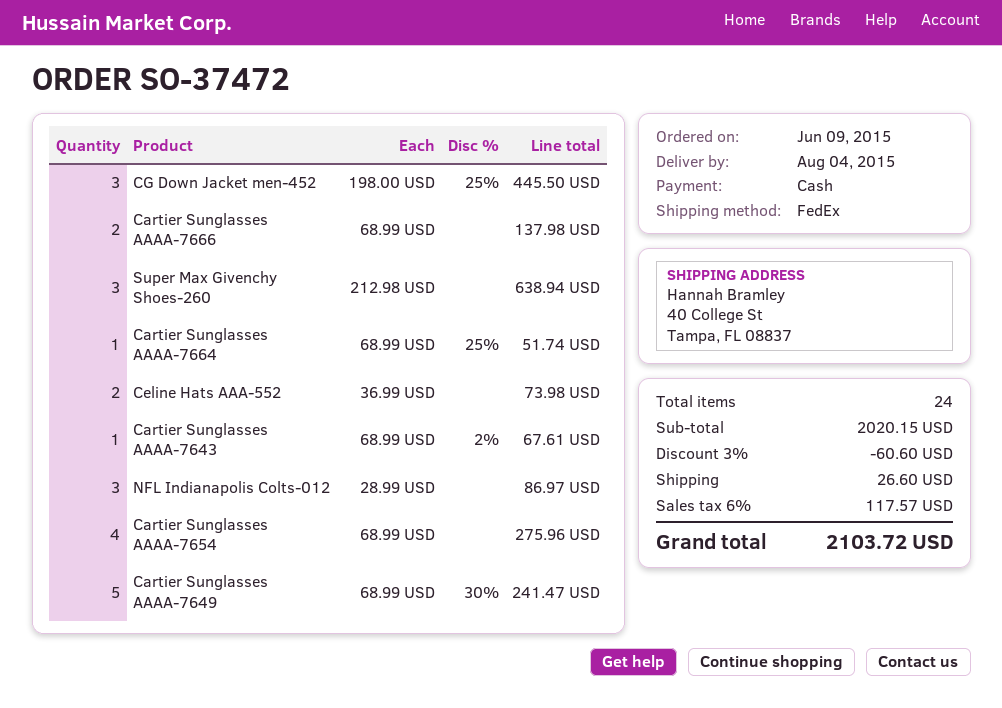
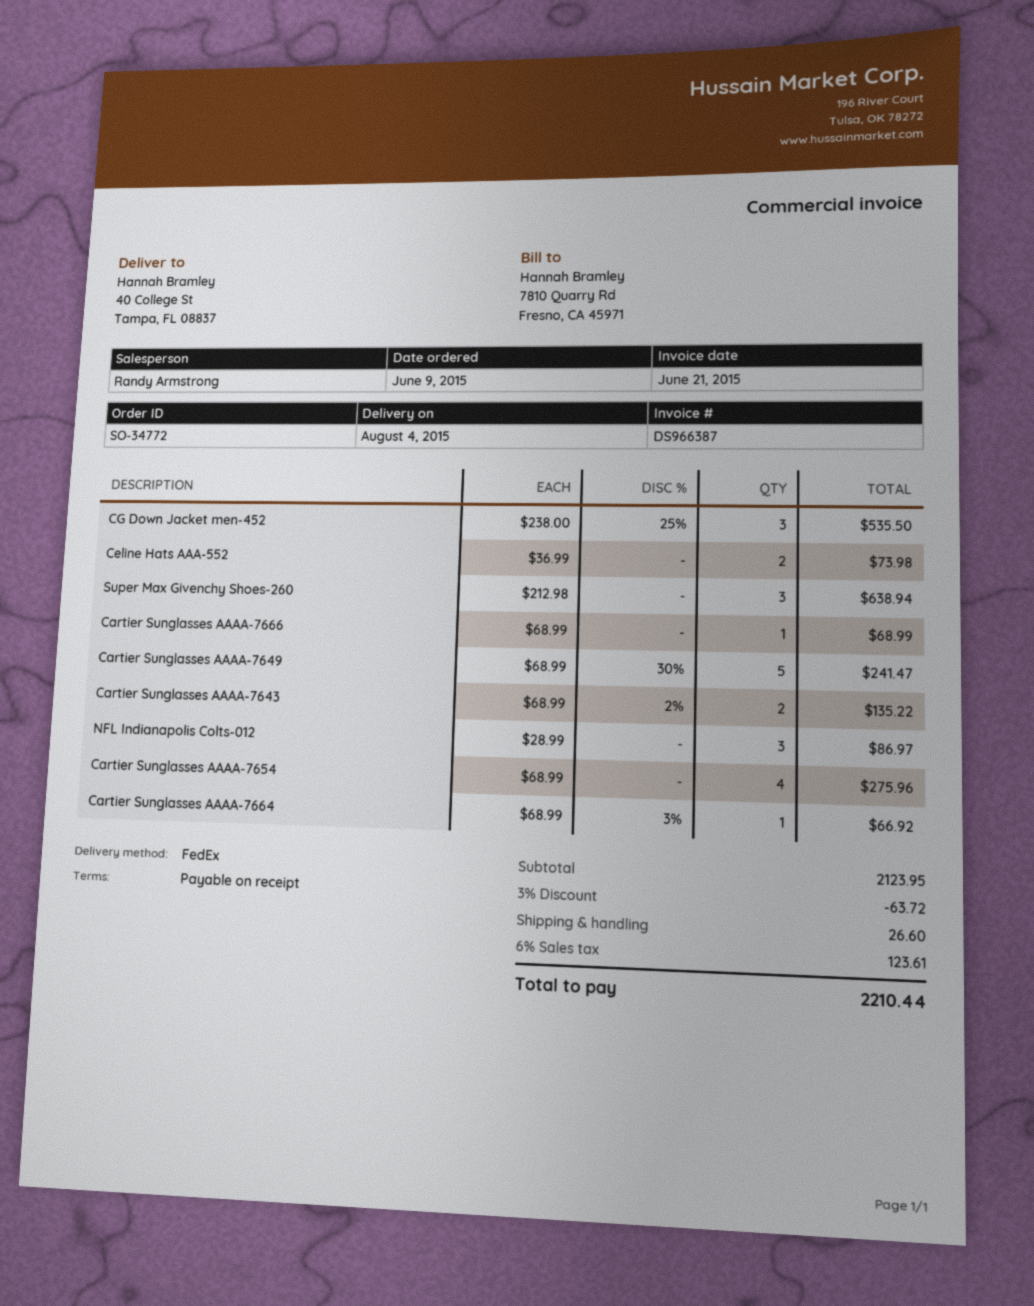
order number: SO-37472 -> SO-34772
CG Down Jacket men-452: 3 x 198.00 - 25% = 445.50 -> 3 x 238.00 - 25% = 535.50
Cartier Sunglasses AAAA-7666: 2 x 68.99 = 137.98 -> 1 x 68.99 = 68.99
Cartier Sunglasses AAAA-7664: 1 x 68.99 - 25% = 51.74 -> 1 x 68.99 - 3% = 66.92
Cartier Sunglasses AAAA-7643: 1 x 68.99 - 2% = 67.61 -> 2 x 68.99 - 2% = 135.22
subtotal: 2020.15 -> 2123.95
discount: 3% = 60.60 -> 3% = 63.72
tax: 6% = 117.57 -> 6% = 123.61
total: 2103.72 -> 2210.44

